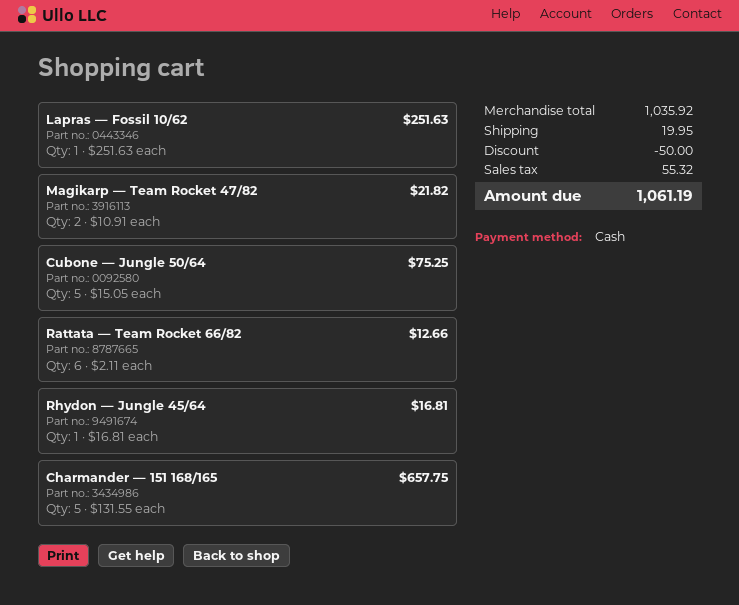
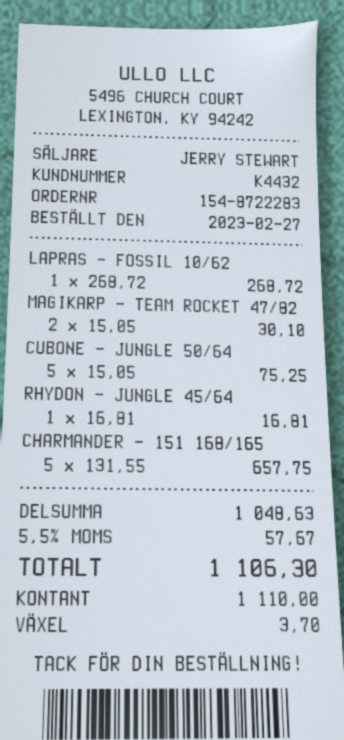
Lapras — Fossil 10/62: 1 x 251.63 = 251.63 -> 1 x 268.72 = 268.72
Magikarp — Team Rocket 47/82: 2 x 10.91 = 21.82 -> 2 x 15.05 = 30.10
Rattata — Team Rocket 66/82: 6 x 2.11 = 12.66 -> none
subtotal: 1035.92 -> 1048.63
discount: 50.00 -> none
shipping: 19.95 -> none
tax: 55.32 -> 57.67
total: 1061.19 -> 1106.30

